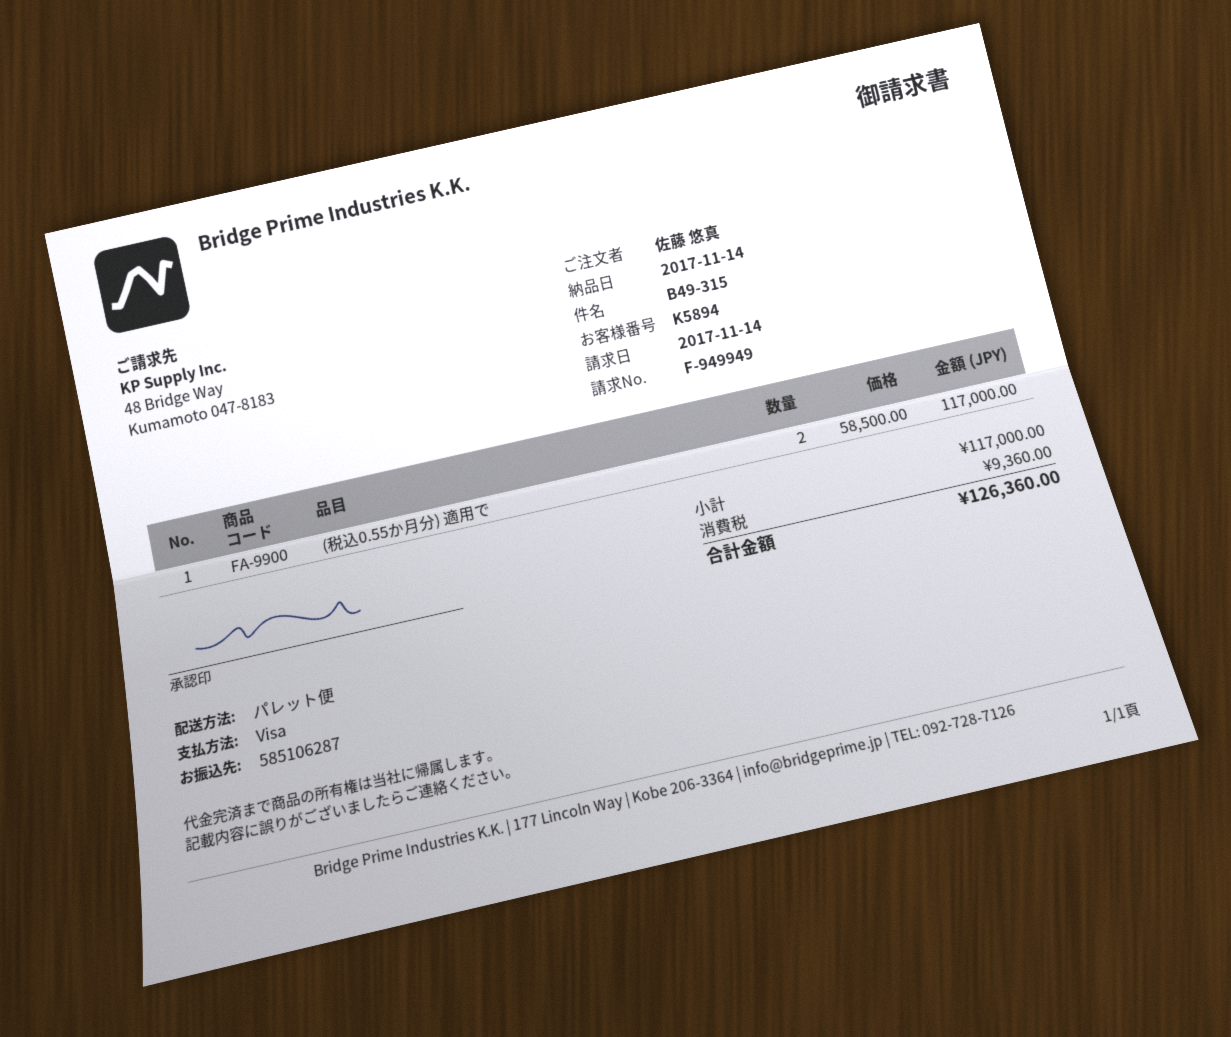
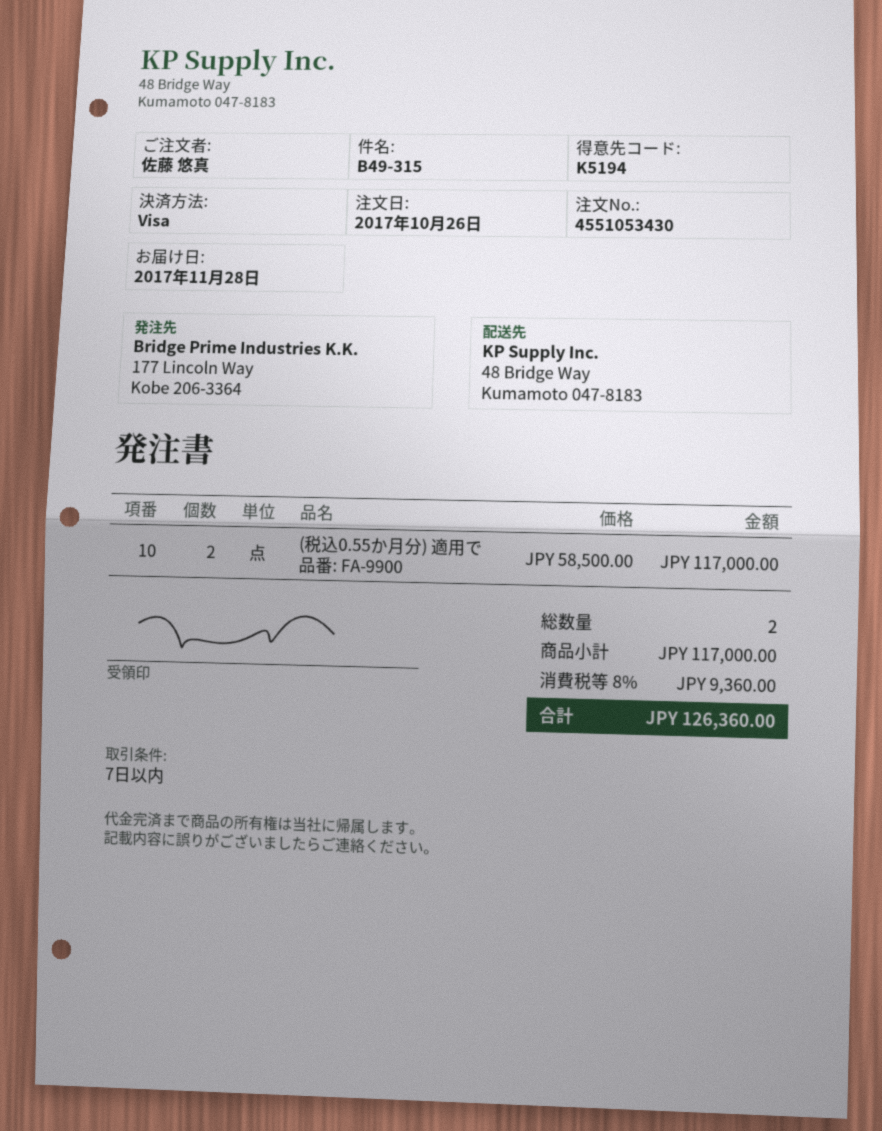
delivery date: 2017-11-14 -> 2017-11-28
customer number: K5894 -> K5194

